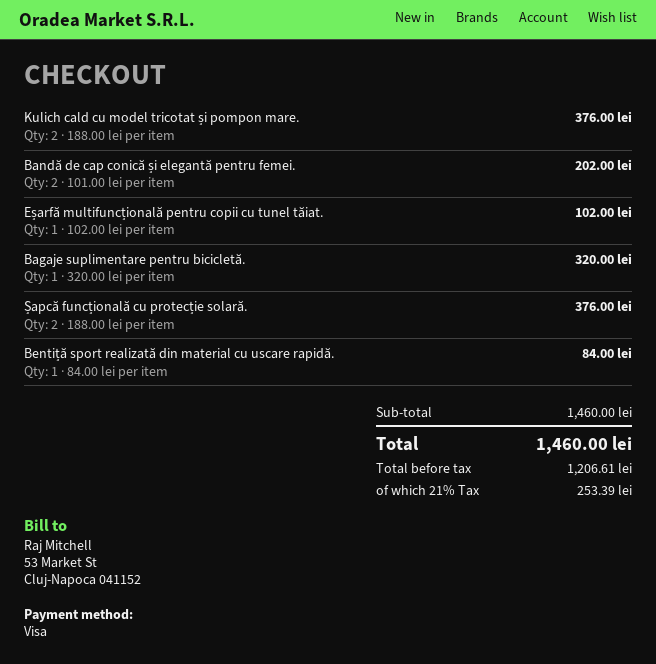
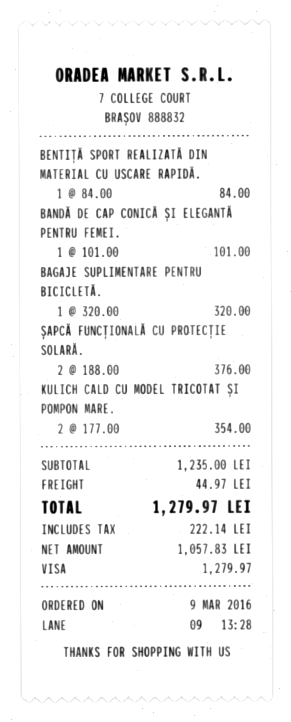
Kulich cald cu model tricotat și pompon mare.: 2 x 188.00 = 376.00 -> 2 x 177.00 = 354.00
Bandă de cap conică și elegantă pentru femei.: 2 x 101.00 = 202.00 -> 1 x 101.00 = 101.00
Eșarfă multifuncțională pentru copii cu tunel tăiat.: 1 x 102.00 = 102.00 -> none
subtotal: 1460.00 -> 1235.00
shipping: none -> 44.97
net: 1206.61 -> 1057.83
tax: 253.39 -> 222.14
total: 1460.00 -> 1279.97

